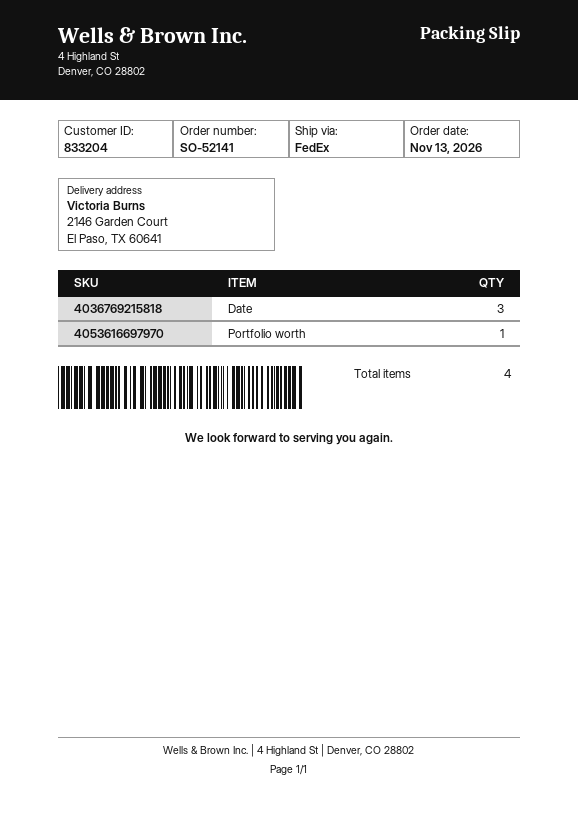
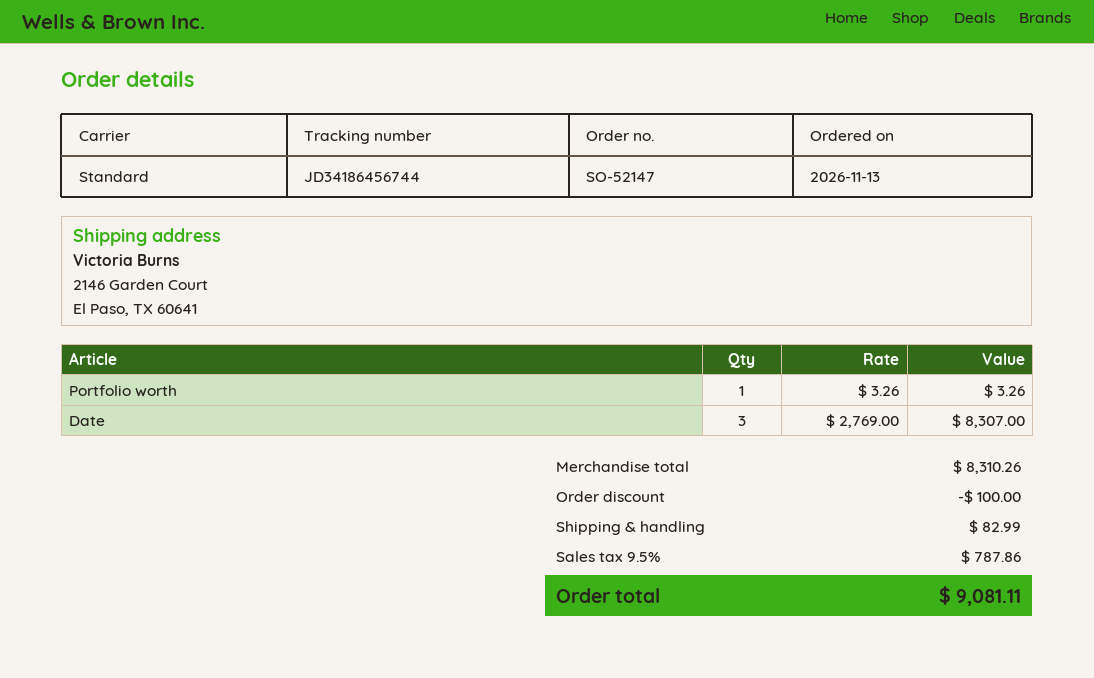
order number: SO-52141 -> SO-52147
shipping method: FedEx -> standard

